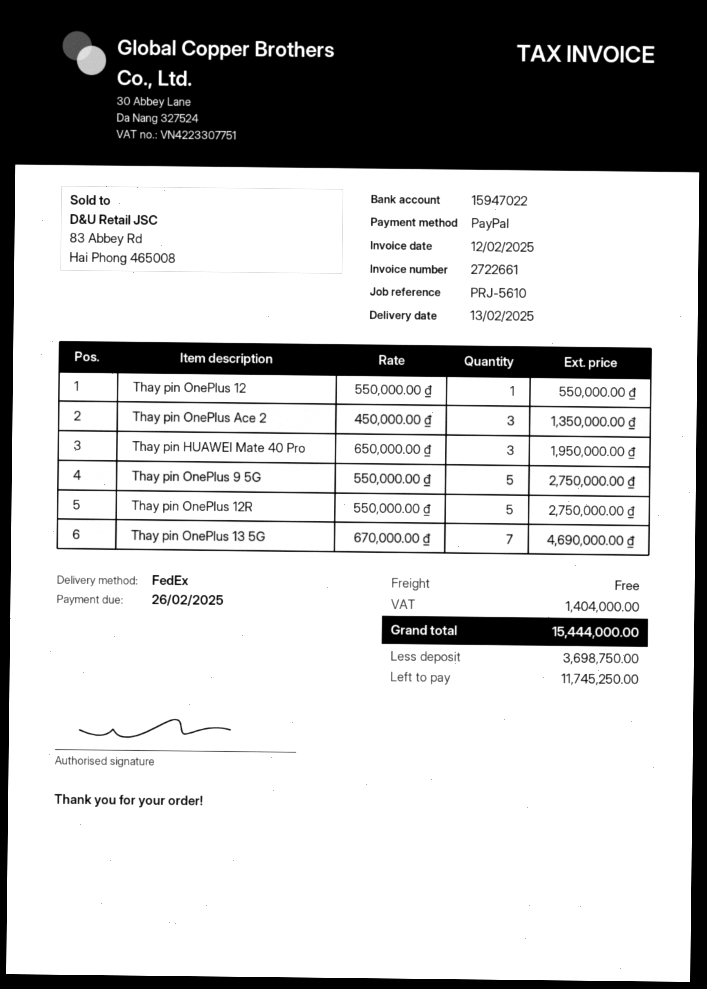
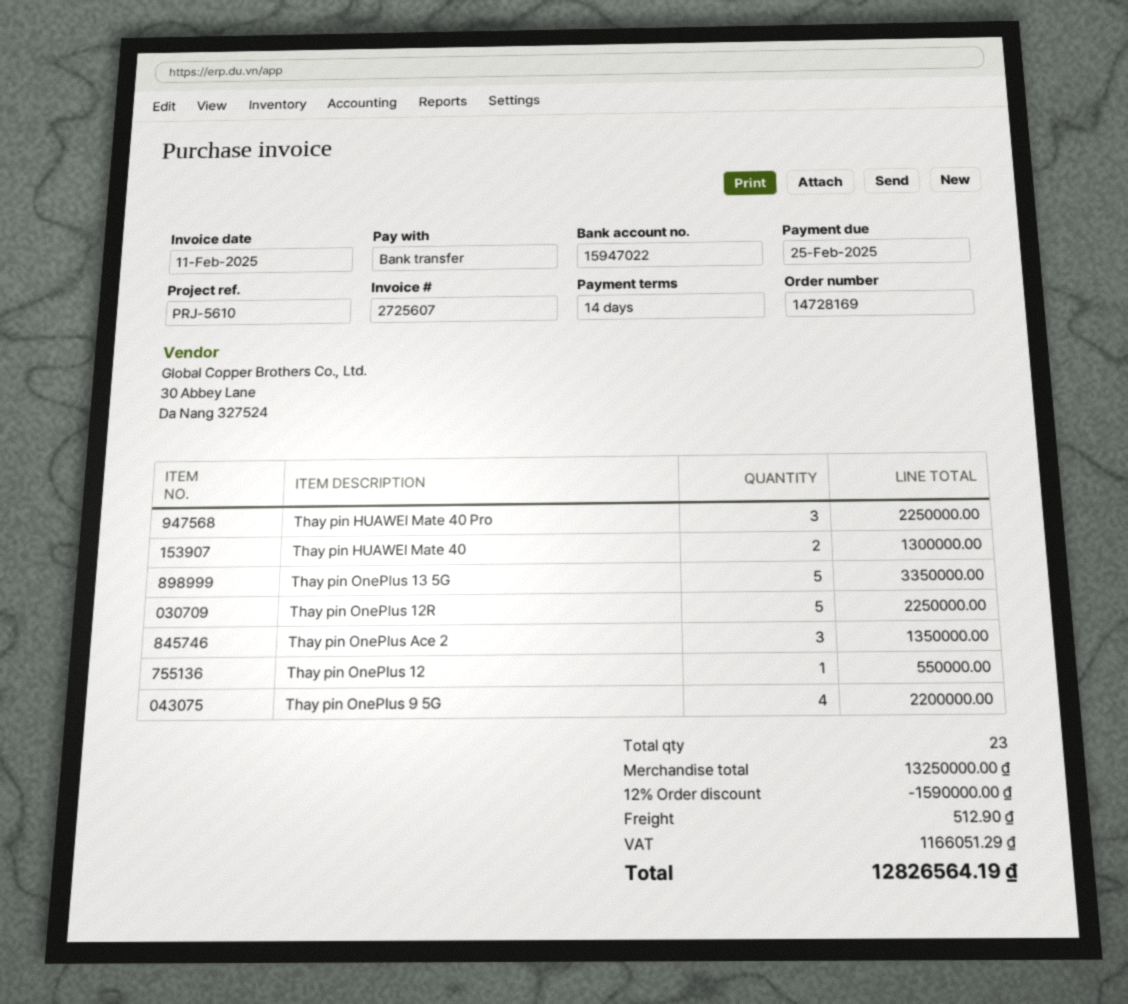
invoice number: 2722661 -> 2725607
invoice date: 2025-02-12 -> 2025-02-11
due date: 2025-02-26 -> 2025-02-25
payment method: PayPal -> bank transfer
Thay pin HUAWEI Mate 40 Pro: 3 for 1950000.00 -> 3 for 2250000.00
Thay pin OnePlus 9 5G: 5 for 2750000.00 -> 4 for 2200000.00
Thay pin OnePlus 12R: 5 for 2750000.00 -> 5 for 2250000.00
Thay pin OnePlus 13 5G: 7 for 4690000.00 -> 5 for 3350000.00
Thay pin HUAWEI Mate 40: none -> 2 for 1300000.00
discount: none -> 12% = 1590000.00
shipping: 0.00 -> 512.90
tax: 1404000.00 -> 1166051.29
total: 15444000.00 -> 12826564.19

